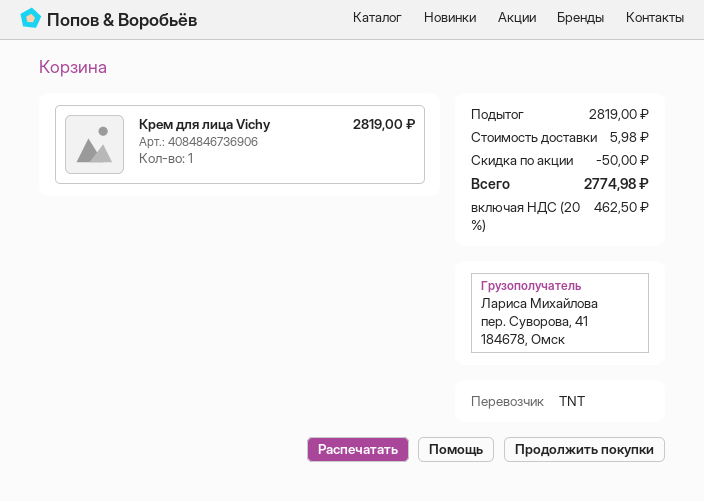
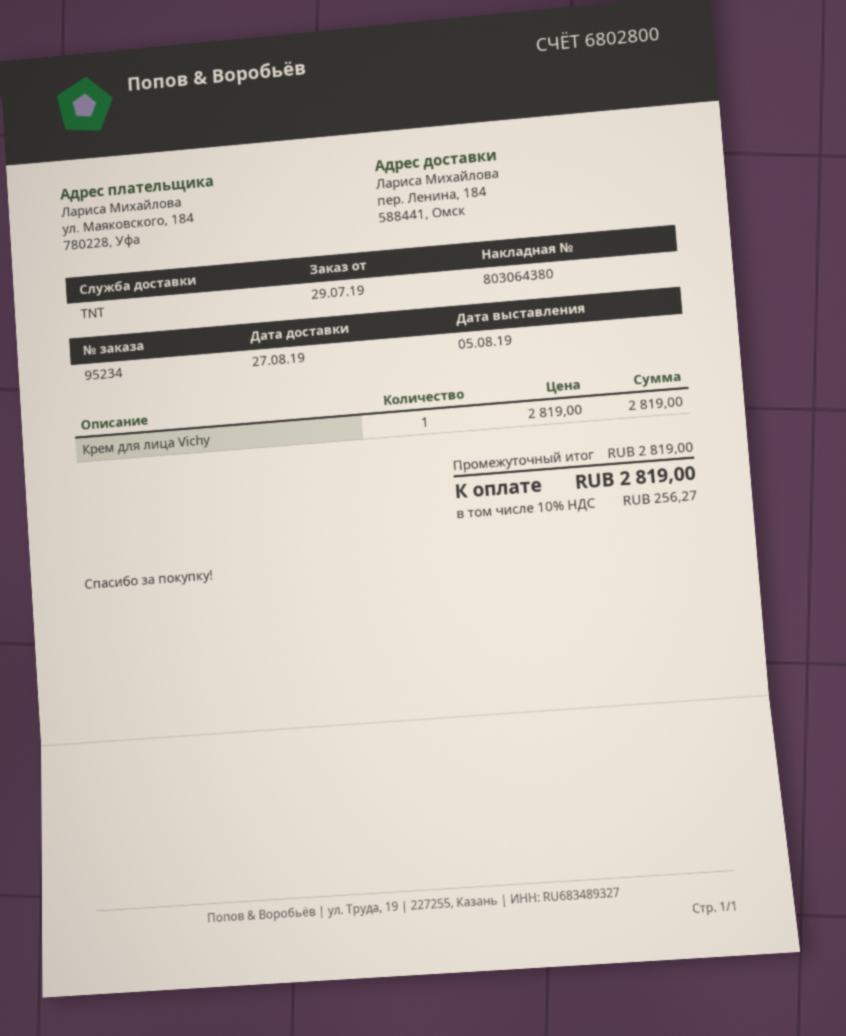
ship to: пер. Суворова, 41, 184678, Омск -> пер. Ленина, 184, 588441, Омск
discount: 50.00 -> none
shipping: 5.98 -> none
tax: 20% = 462.50 -> 10% = 256.27
total: 2774.98 -> 2819.00

